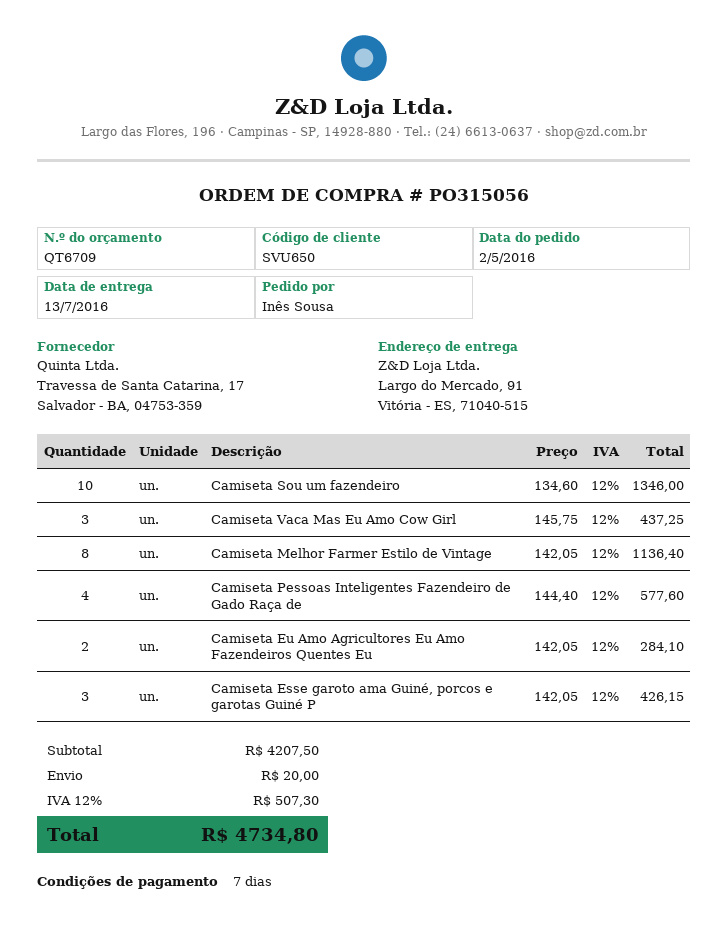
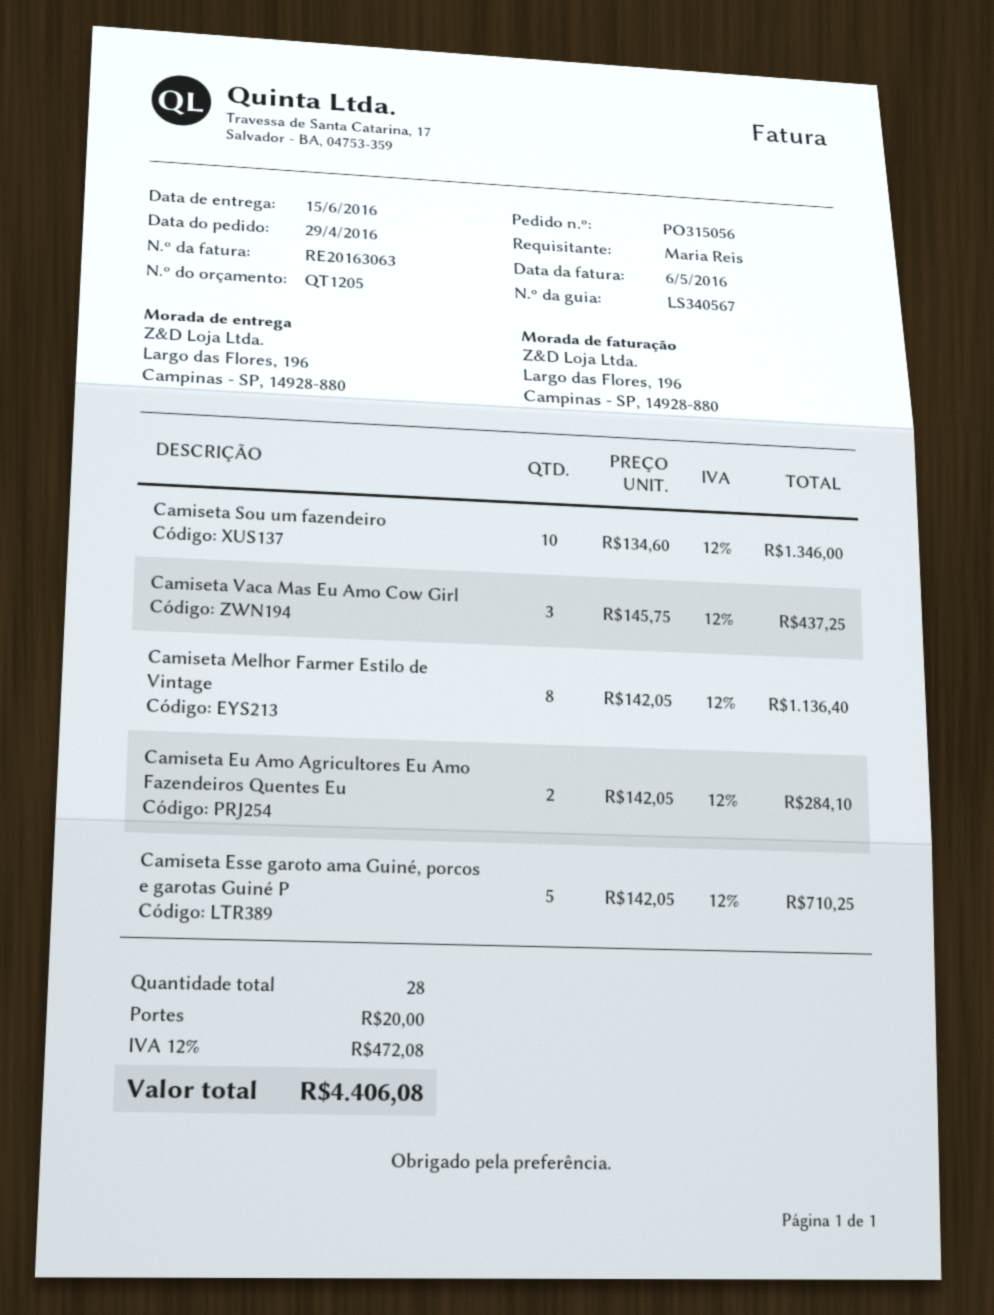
quote number: QT6709 -> QT1205
order date: 2016-05-02 -> 2016-04-29
delivery date: 2016-07-13 -> 2016-06-15
ordered by: Inês Sousa -> Maria Reis
ship to: Largo do Mercado, 91, Vitória - ES, 71040-515 -> Largo das Flores, 196, Campinas - SP, 14928-880
Camiseta Pessoas Inteligentes Fazendeiro de Gado Raça de: 4 x 144.40 = 577.60 -> none
Camiseta Esse garoto ama Guiné, porcos e garotas Guiné P: 3 x 142.05 = 426.15 -> 5 x 142.05 = 710.25
tax: 12% = 507.30 -> 12% = 472.08
total: 4734.80 -> 4406.08

